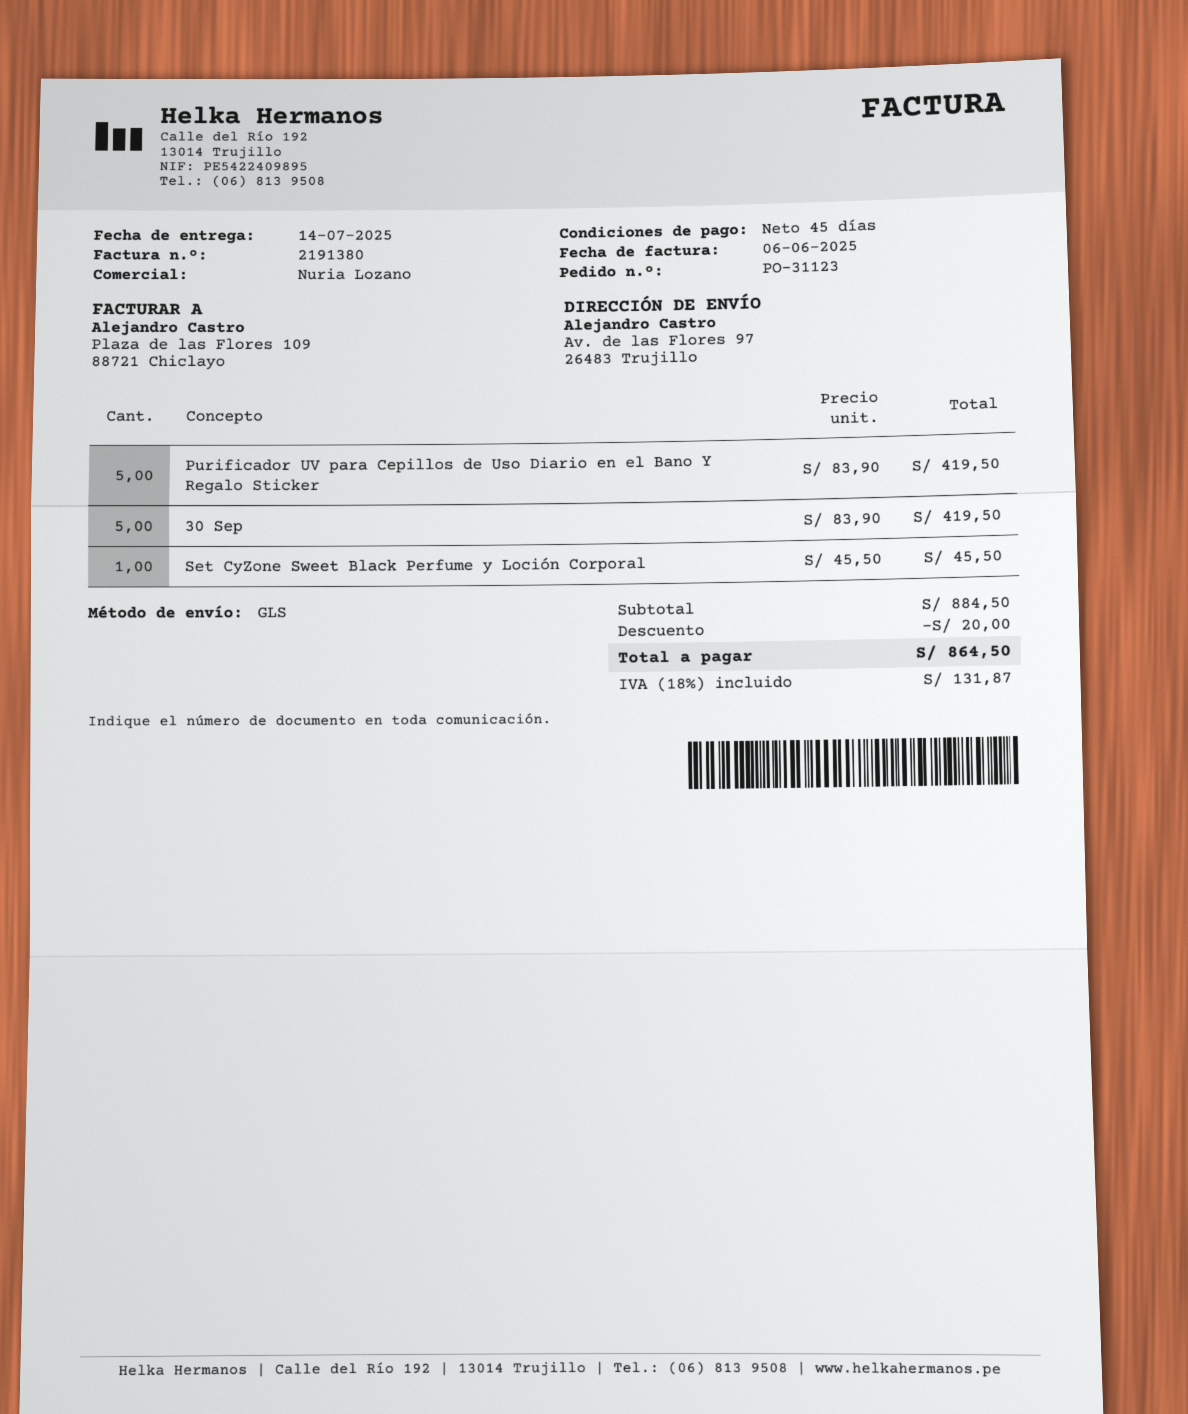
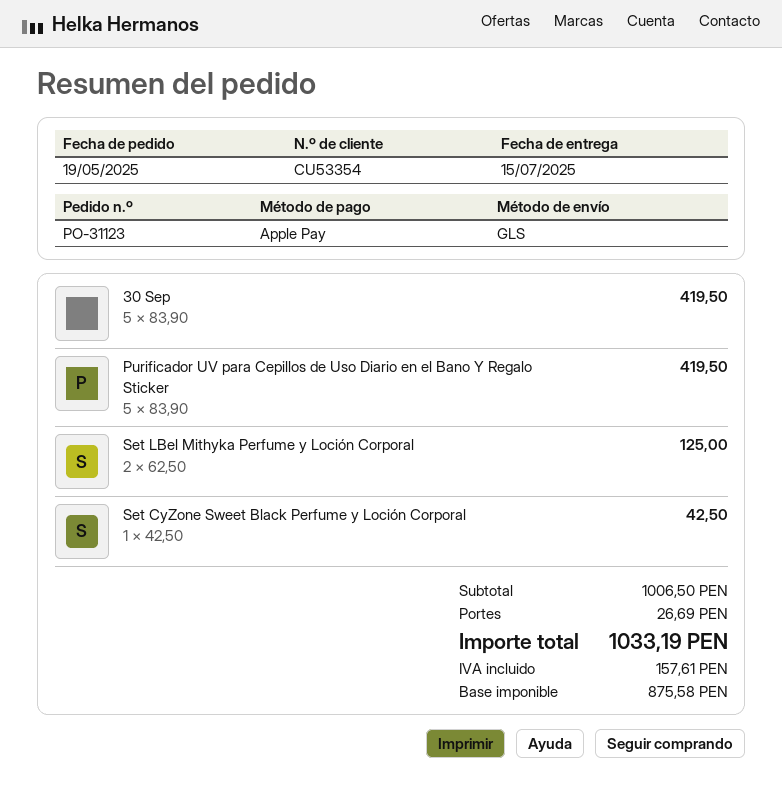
delivery date: 2025-07-14 -> 2025-07-15
Set CyZone Sweet Black Perfume y Loción Corporal: 1 x 45.50 = 45.50 -> 1 x 42.50 = 42.50
Set LBel Mithyka Perfume y Loción Corporal: none -> 2 x 62.50 = 125.00
subtotal: 884.50 -> 1006.50
discount: 20.00 -> none
shipping: none -> 26.69
tax: 131.87 -> 157.61
total: 864.50 -> 1033.19

